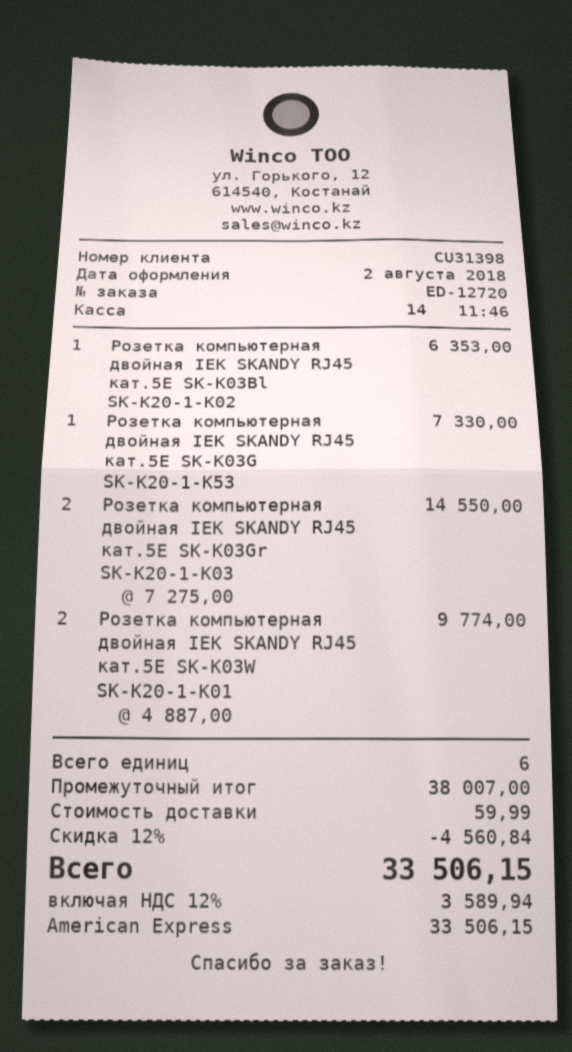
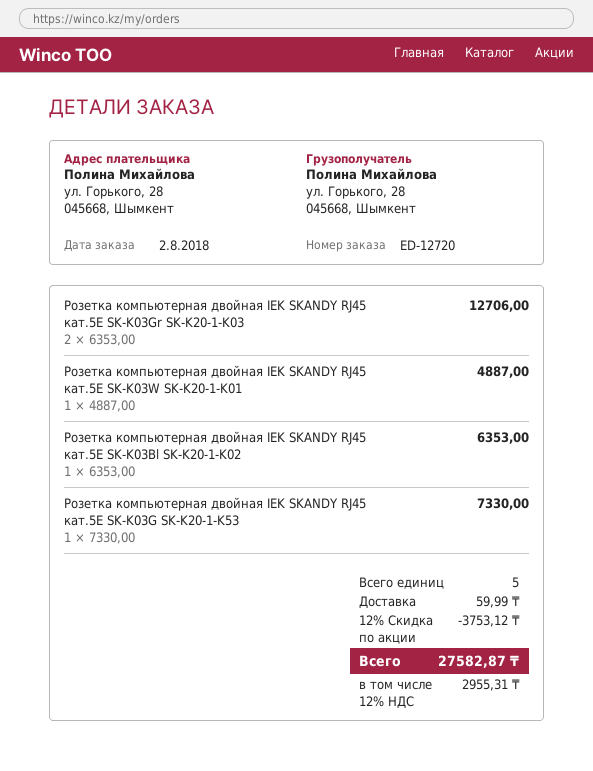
Розетка компьютерная двойная IEK SKANDY RJ45 кат.5E SK-K03Gr SK-K20-1-K03: 2 x 7275.00 = 14550.00 -> 2 x 6353.00 = 12706.00
Розетка компьютерная двойная IEK SKANDY RJ45 кат.5E SK-K03W SK-K20-1-K01: 2 x 4887.00 = 9774.00 -> 1 x 4887.00 = 4887.00
total quantity: 6 -> 5
discount: 12% = 4560.84 -> 12% = 3753.12
tax: 12% = 3589.94 -> 12% = 2955.31
total: 33506.15 -> 27582.87

